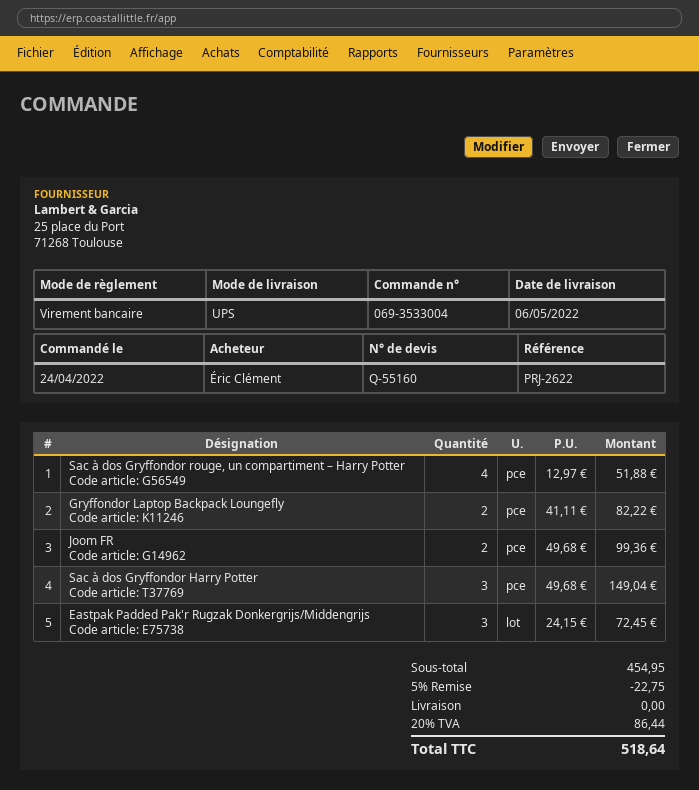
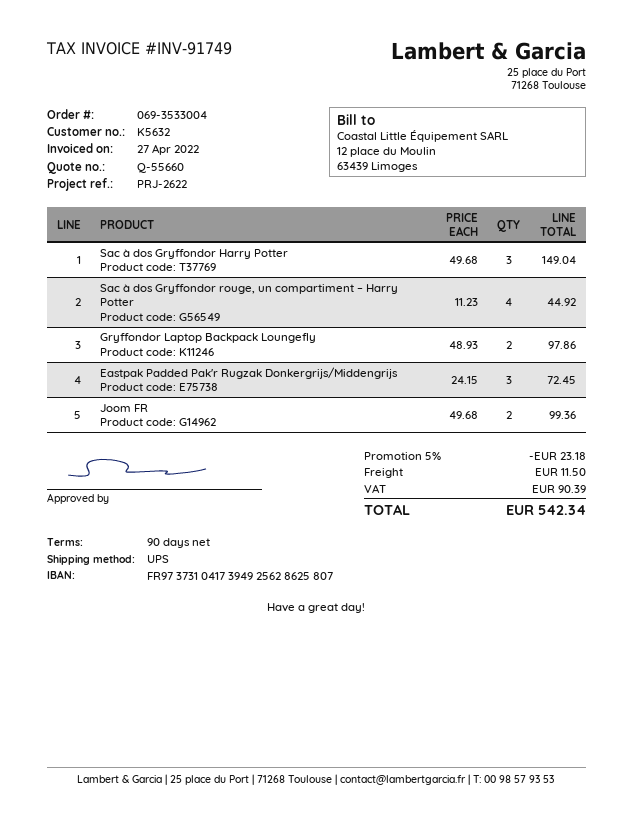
quote number: Q-55160 -> Q-55660
Sac à dos Gryffondor rouge, un compartiment – Harry Potter: 4 x 12.97 = 51.88 -> 4 x 11.23 = 44.92
Gryffondor Laptop Backpack Loungefly: 2 x 41.11 = 82.22 -> 2 x 48.93 = 97.86
discount: 5% = 22.75 -> 5% = 23.18
shipping: 0.00 -> 11.50
tax: 86.44 -> 90.39
total: 518.64 -> 542.34

